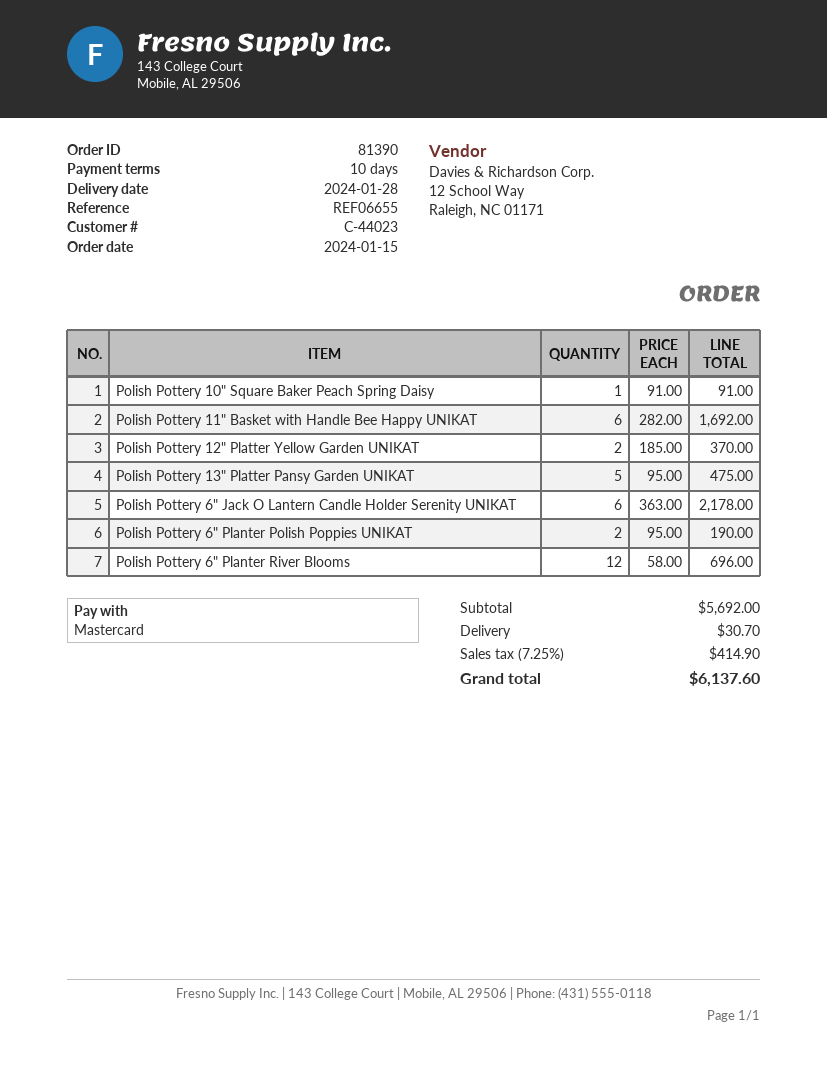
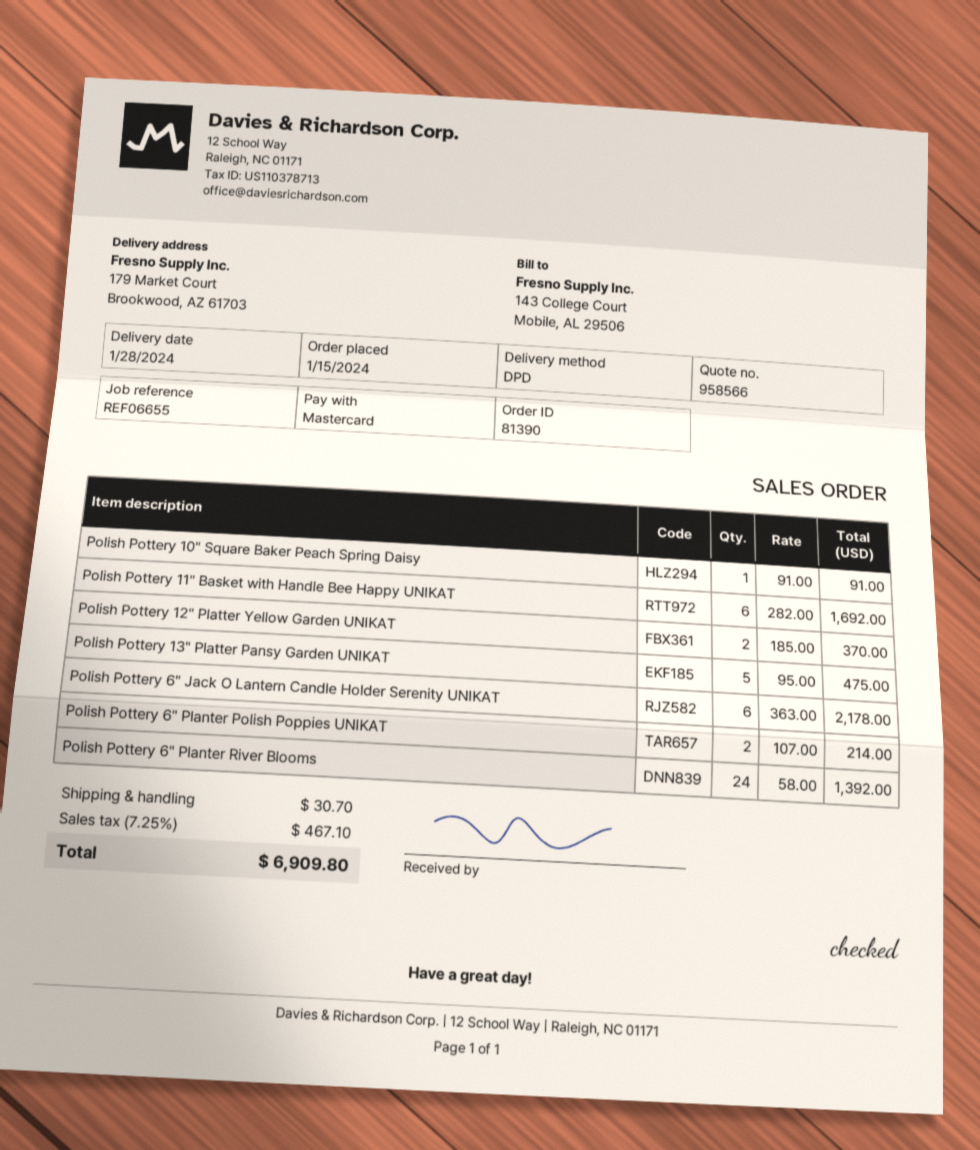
Polish Pottery 6" Planter Polish Poppies UNIKAT: 2 x 95.00 = 190.00 -> 2 x 107.00 = 214.00
Polish Pottery 6" Planter River Blooms: 12 x 58.00 = 696.00 -> 24 x 58.00 = 1392.00
tax: 7.25% = 414.90 -> 7.25% = 467.10
total: 6137.60 -> 6909.80

